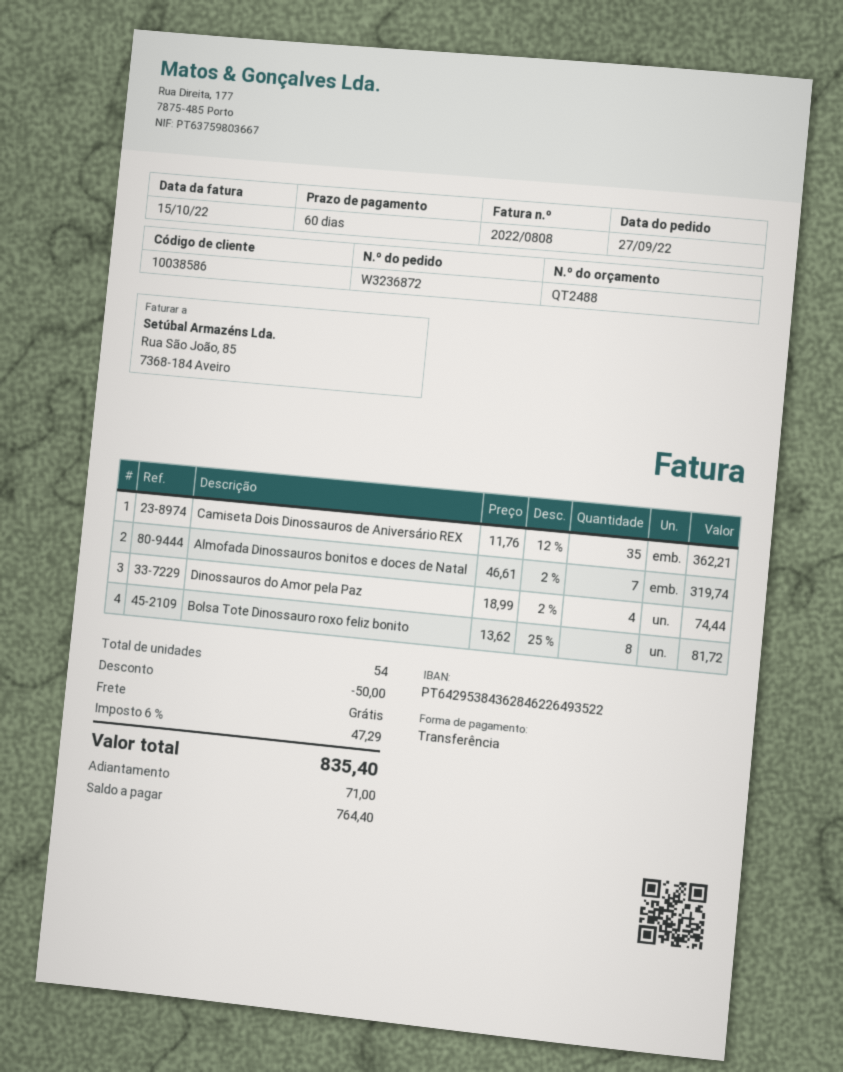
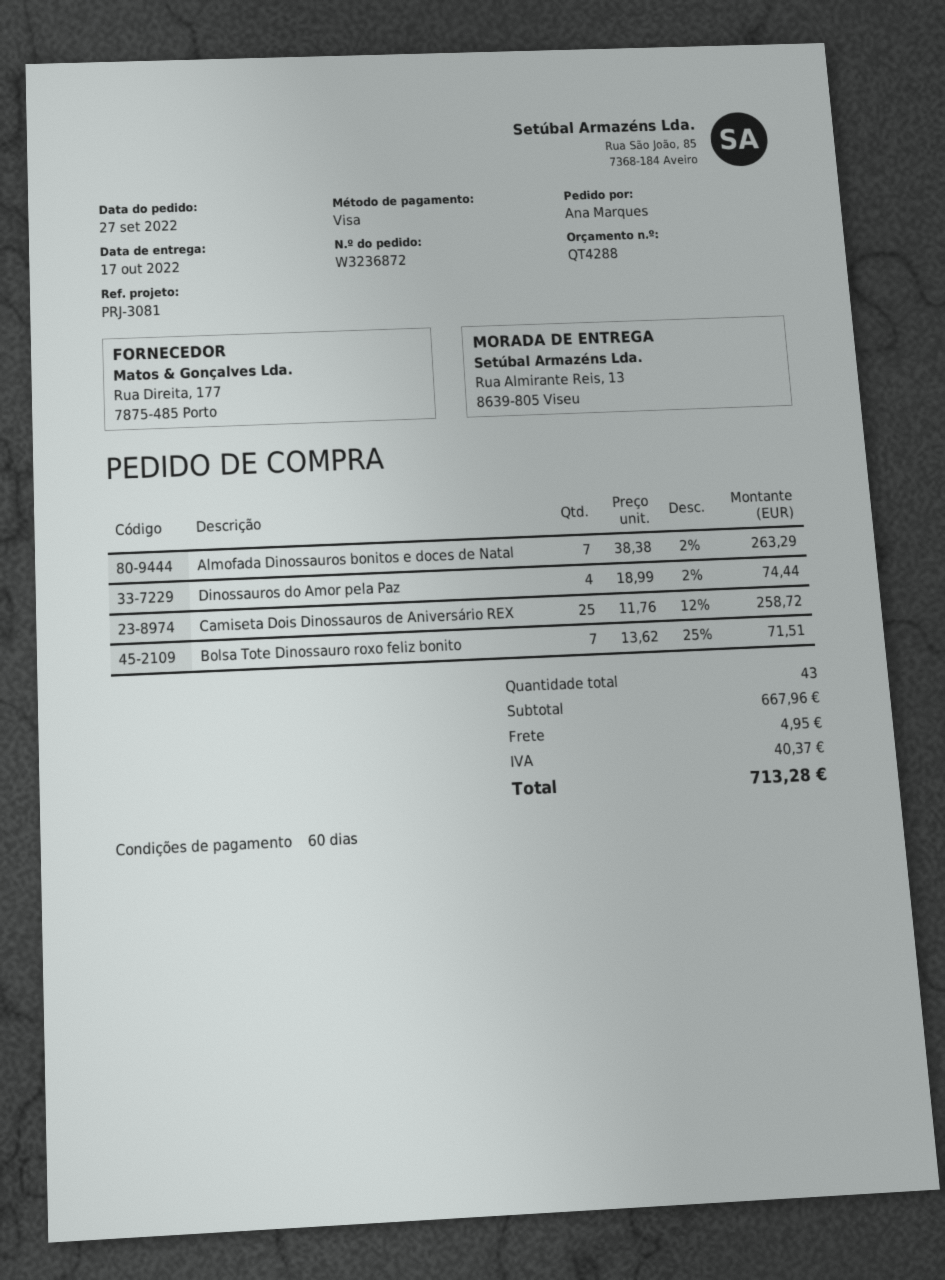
quote number: QT2488 -> QT4288
payment method: bank transfer -> Visa
Camiseta Dois Dinossauros de Aniversário REX: 35 x 11.76 - 12% = 362.21 -> 25 x 11.76 - 12% = 258.72
Almofada Dinossauros bonitos e doces de Natal: 7 x 46.61 - 2% = 319.74 -> 7 x 38.38 - 2% = 263.29
Bolsa Tote Dinossauro roxo feliz bonito: 8 x 13.62 - 25% = 81.72 -> 7 x 13.62 - 25% = 71.51
total quantity: 54 -> 43
discount: 50.00 -> none
shipping: 0.00 -> 4.95
tax: 47.29 -> 40.37
total: 835.40 -> 713.28

